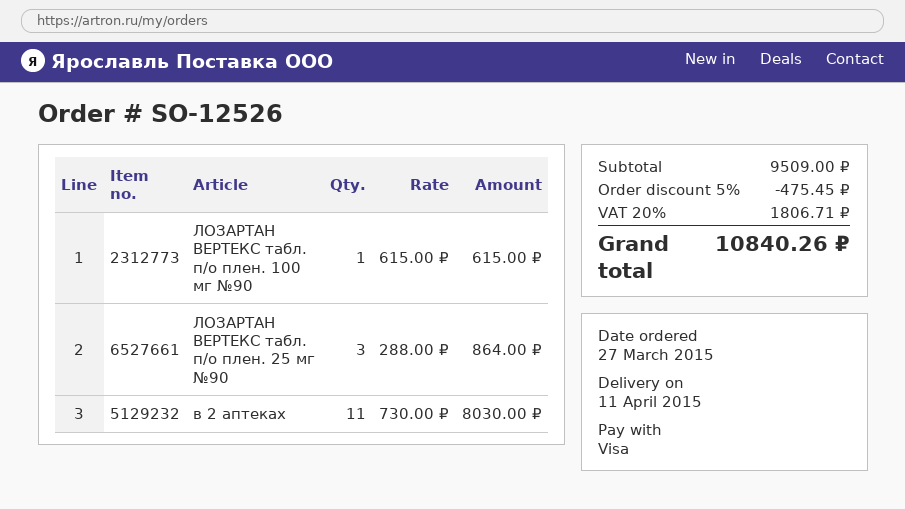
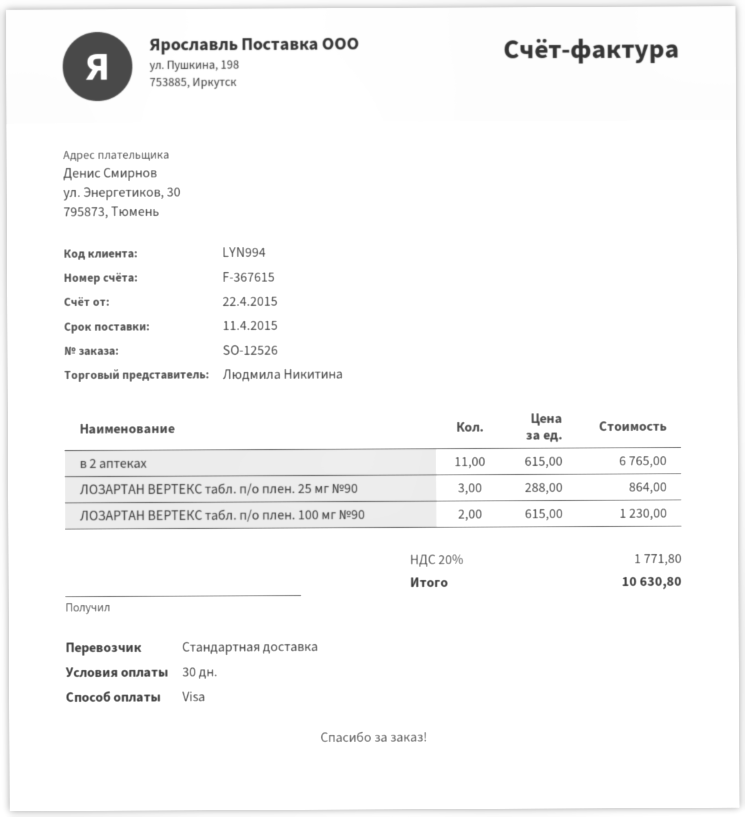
ЛОЗАРТАН ВЕРТЕКС табл. п/о плен. 100 мг №90: 1 x 615.00 = 615.00 -> 2 x 615.00 = 1230.00
в 2 аптеках: 11 x 730.00 = 8030.00 -> 11 x 615.00 = 6765.00
discount: 5% = 475.45 -> none
tax: 20% = 1806.71 -> 20% = 1771.80
total: 10840.26 -> 10630.80

